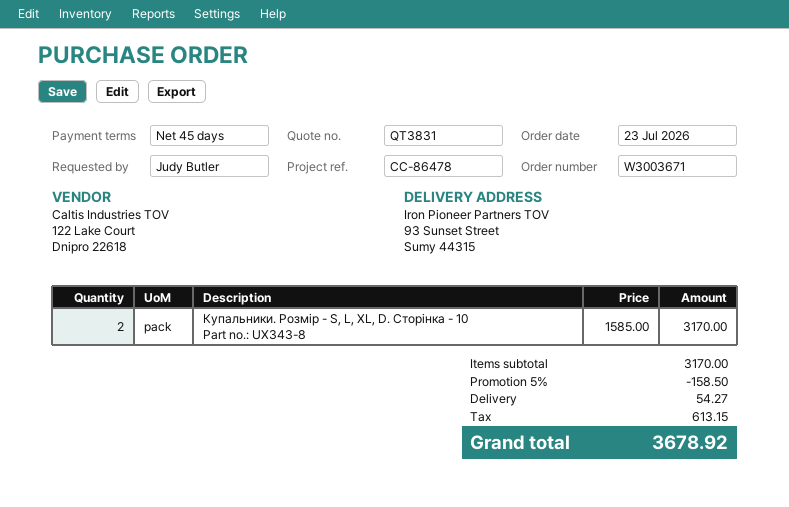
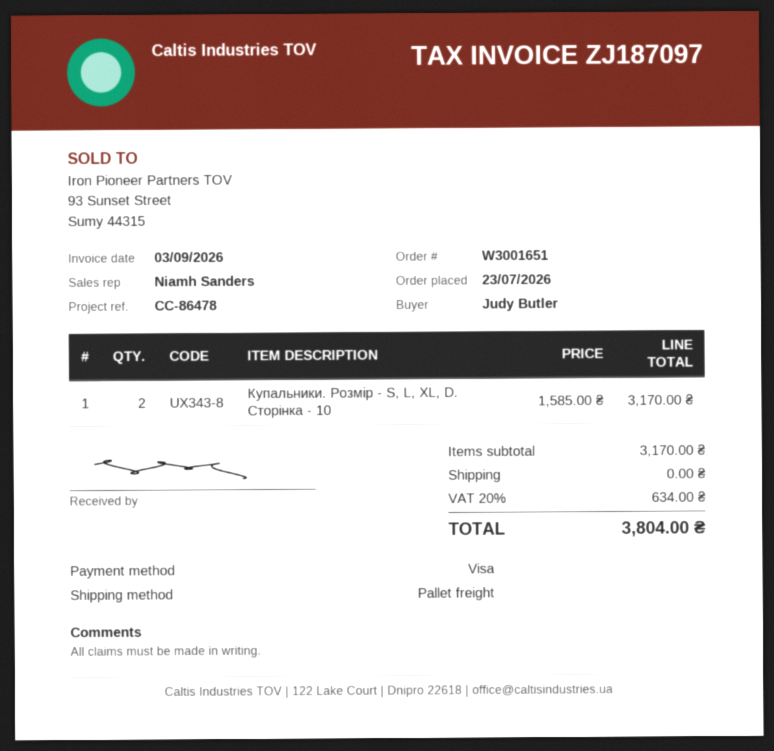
order number: W3003671 -> W3001651
discount: 5% = 158.50 -> none
shipping: 54.27 -> 0.00
tax: 613.15 -> 634.00
total: 3678.92 -> 3804.00

